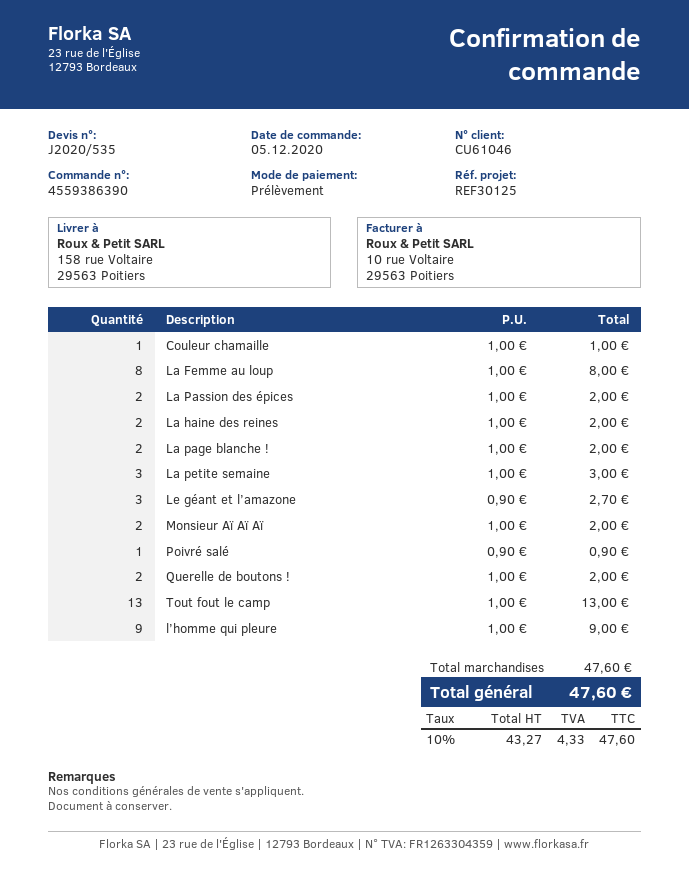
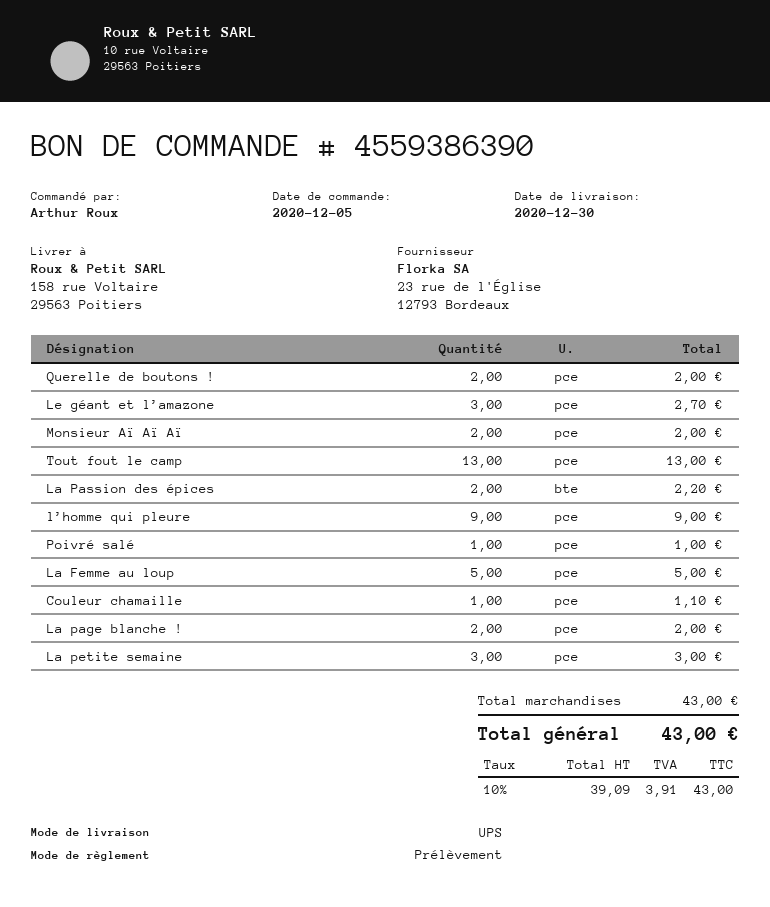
Couleur chamaille: 1 for 1.00 -> 1 for 1.10
La Femme au loup: 8 for 8.00 -> 5 for 5.00
La Passion des épices: 2 for 2.00 -> 2 for 2.20
La haine des reines: 2 for 2.00 -> none
Poivré salé: 1 for 0.90 -> 1 for 1.00
subtotal: 47.60 -> 43.00
net: 43.27 -> 39.09
tax: 10% = 4.33 -> 10% = 3.91
total: 47.60 -> 43.00

